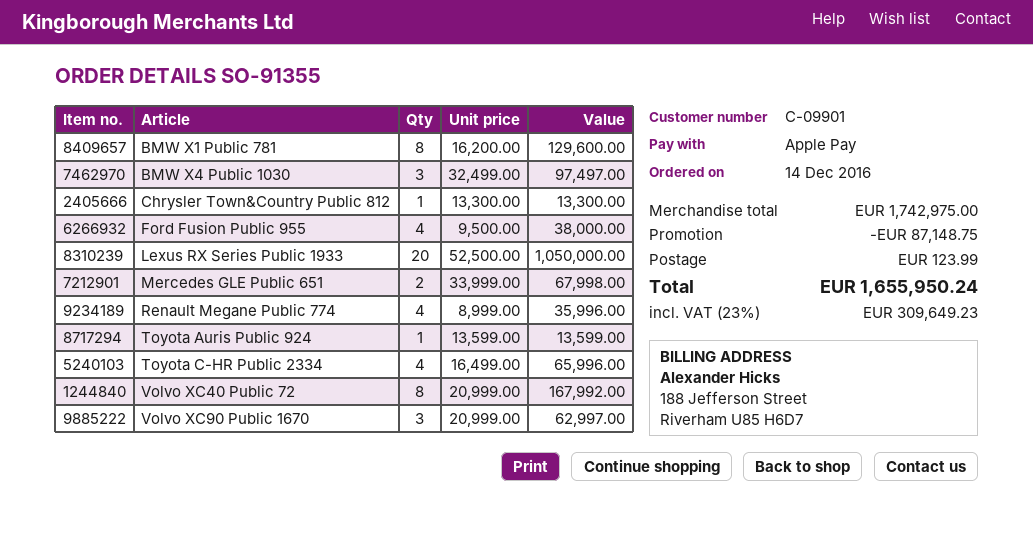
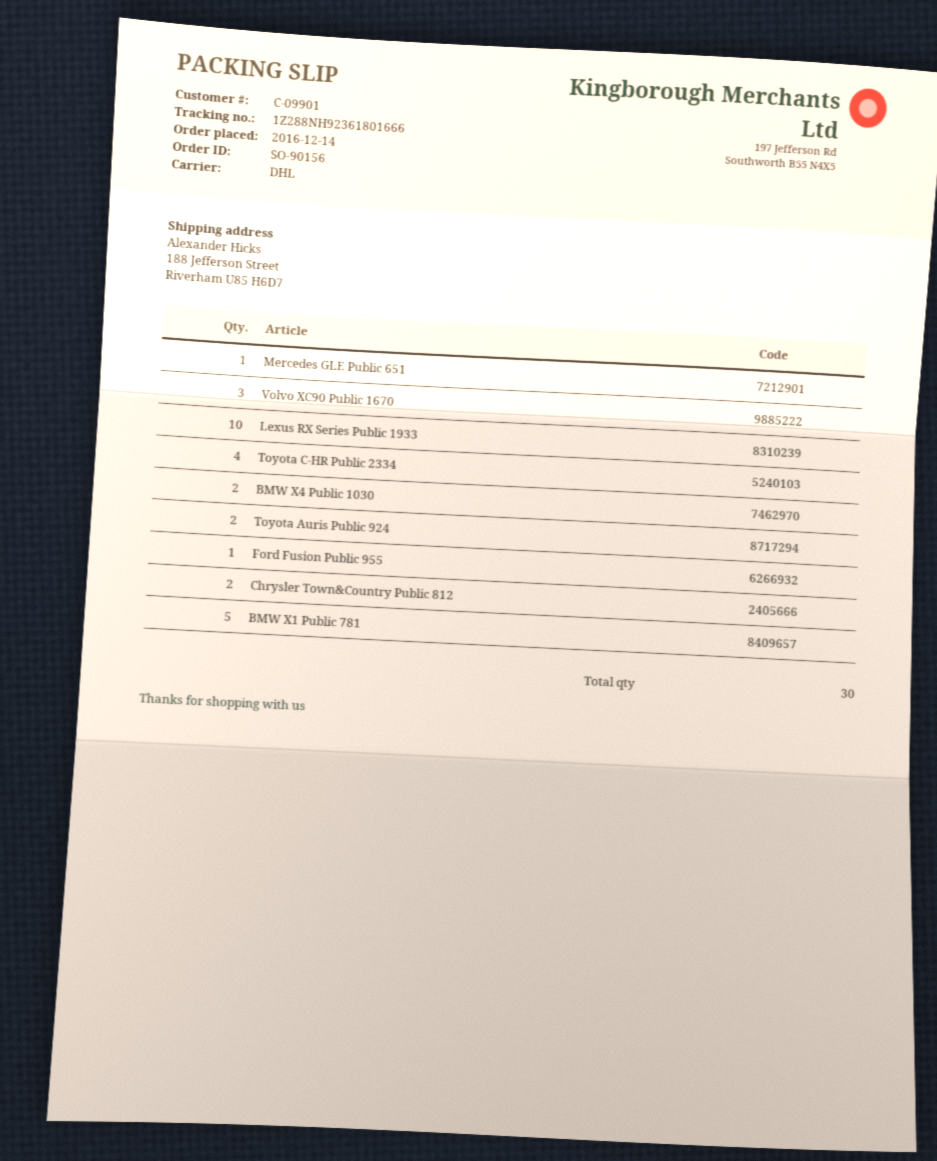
order number: SO-91355 -> SO-90156
BMW X1 Public 781: 8 -> 5
BMW X4 Public 1030: 3 -> 2
Chrysler Town&Country Public 812: 1 -> 2
Ford Fusion Public 955: 4 -> 1
Lexus RX Series Public 1933: 20 -> 10
Mercedes GLE Public 651: 2 -> 1
Renault Megane Public 774: 4 -> none
Toyota Auris Public 924: 1 -> 2
Volvo XC40 Public 72: 8 -> none

